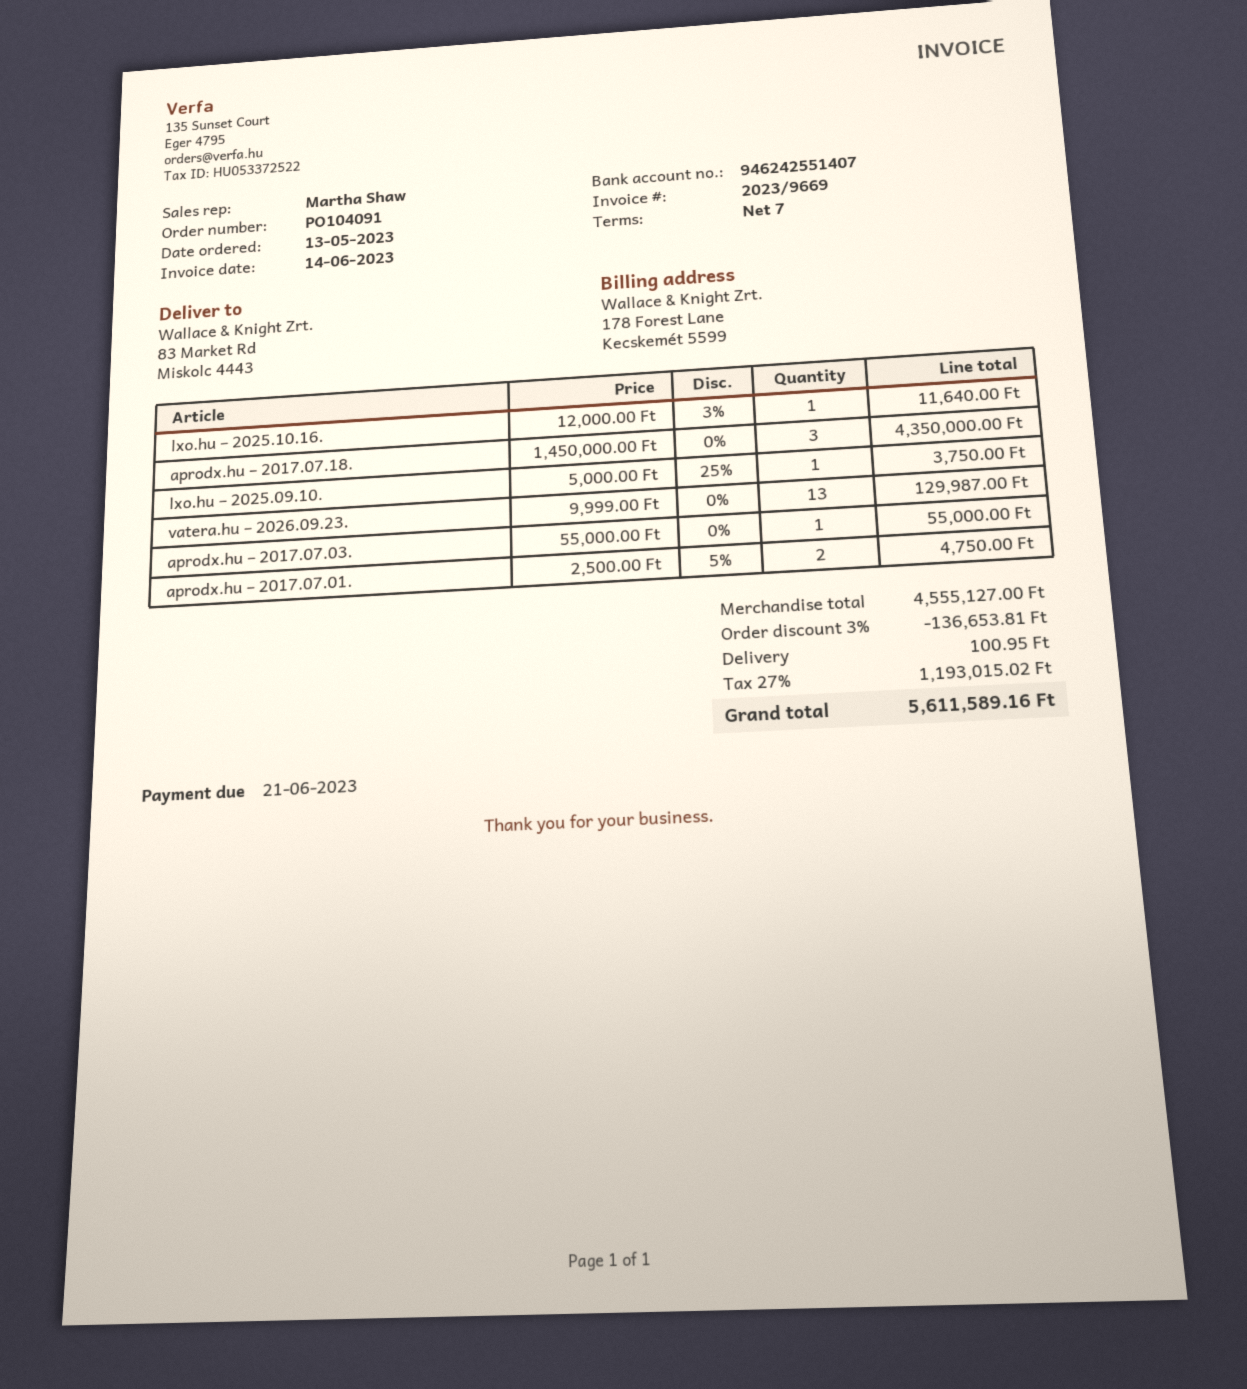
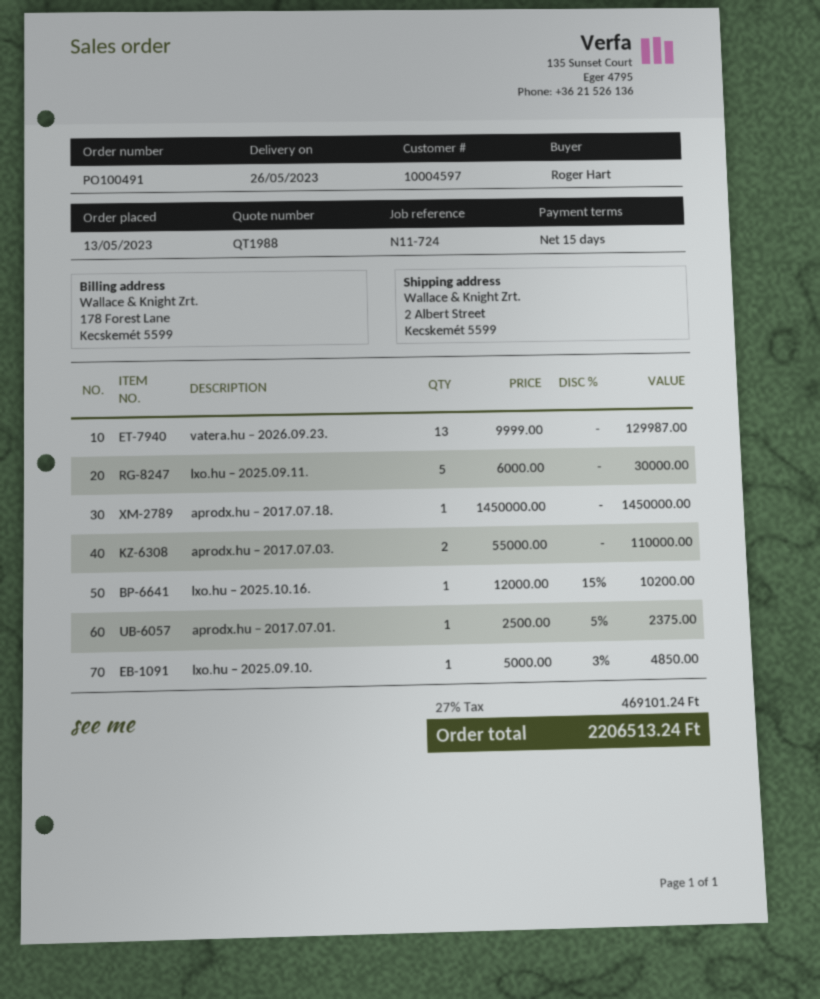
order number: PO104091 -> PO100491
payment terms: 7 days -> 15 days
ship to: 83 Market Rd, Miskolc 4443 -> 2 Albert Street, Kecskemét 5599
lxo.hu – 2025.10.16.: 1 x 12000.00 - 3% = 11640.00 -> 1 x 12000.00 - 15% = 10200.00
aprodx.hu – 2017.07.18.: 3 x 1450000.00 = 4350000.00 -> 1 x 1450000.00 = 1450000.00
lxo.hu – 2025.09.10.: 1 x 5000.00 - 25% = 3750.00 -> 1 x 5000.00 - 3% = 4850.00
aprodx.hu – 2017.07.03.: 1 x 55000.00 = 55000.00 -> 2 x 55000.00 = 110000.00
aprodx.hu – 2017.07.01.: 2 x 2500.00 - 5% = 4750.00 -> 1 x 2500.00 - 5% = 2375.00
lxo.hu – 2025.09.11.: none -> 5 x 6000.00 = 30000.00
discount: 3% = 136653.81 -> none
shipping: 100.95 -> none
tax: 27% = 1193015.02 -> 27% = 469101.24
total: 5611589.16 -> 2206513.24

